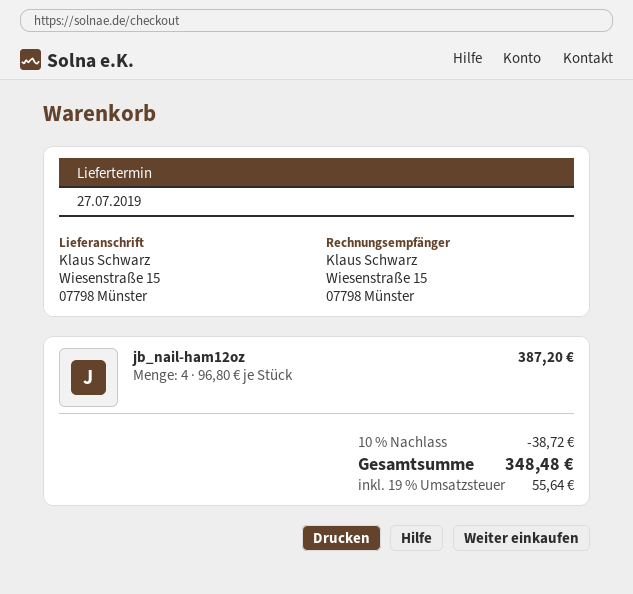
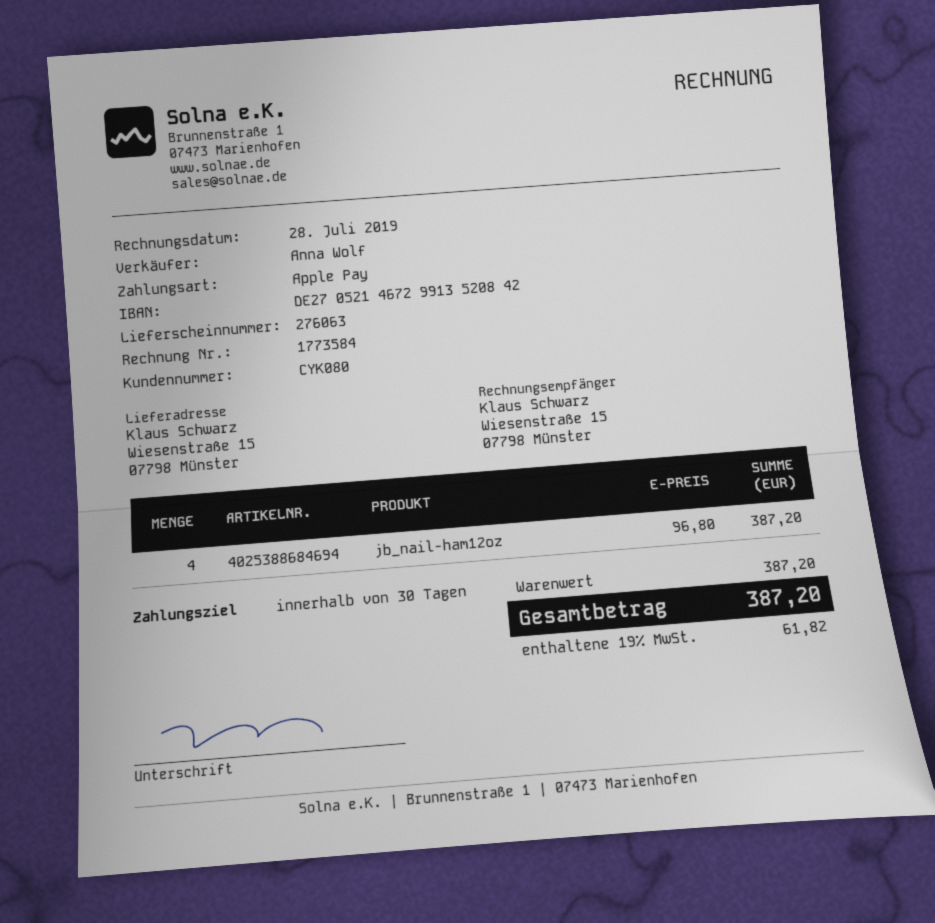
discount: 10% = 38.72 -> none
tax: 19% = 55.64 -> 19% = 61.82
total: 348.48 -> 387.20

